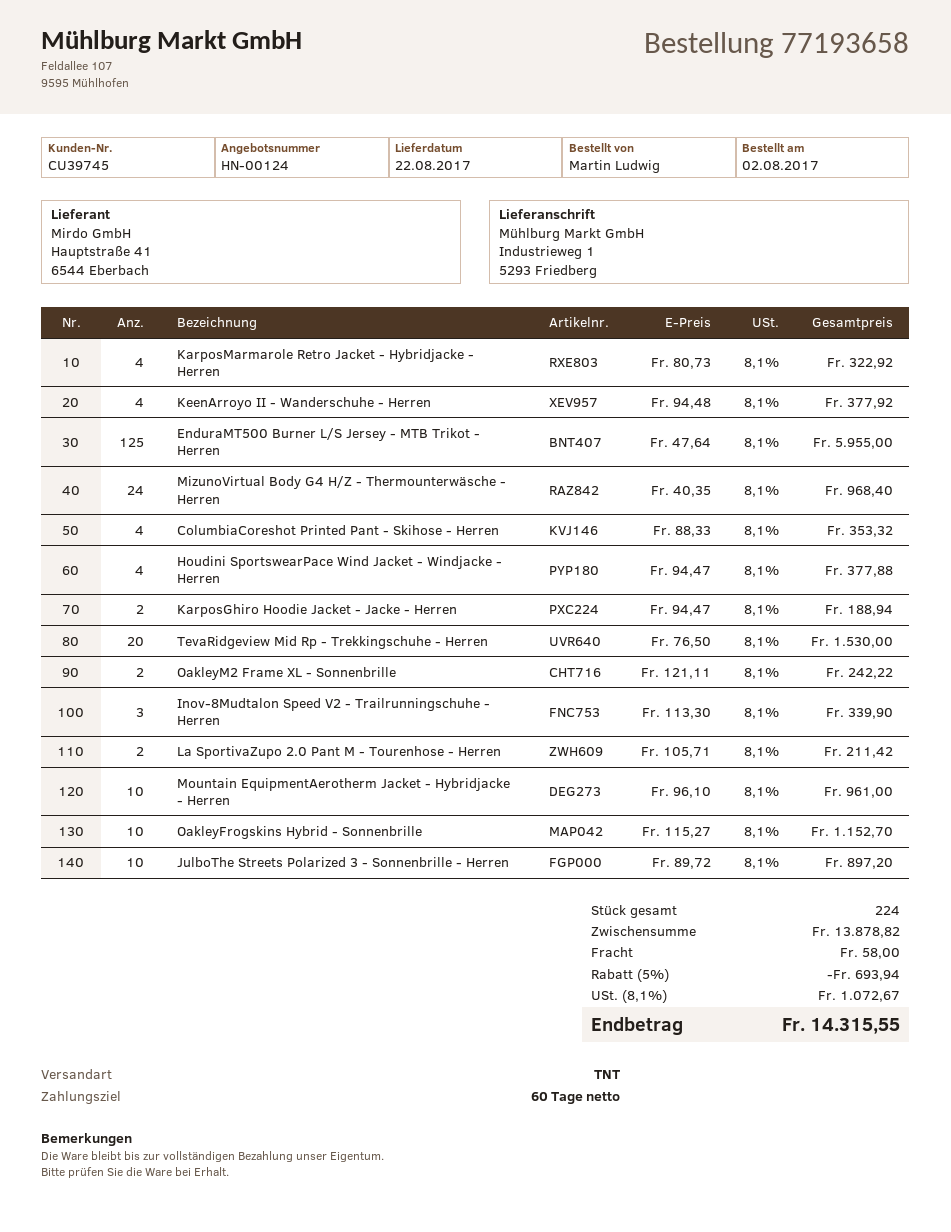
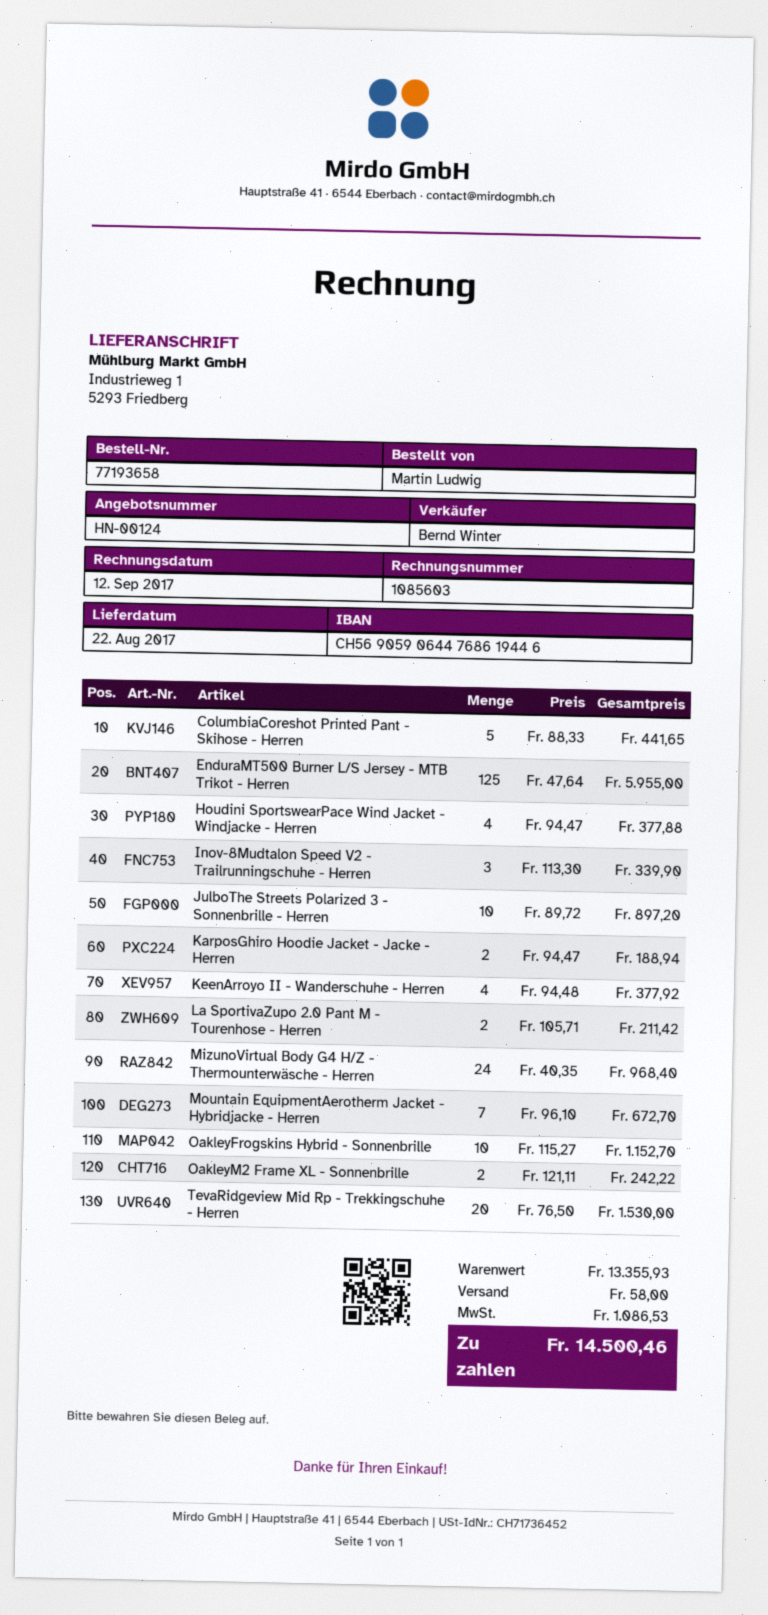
KarposMarmarole Retro Jacket - Hybridjacke - Herren: 4 x 80.73 = 322.92 -> none
ColumbiaCoreshot Printed Pant - Skihose - Herren: 4 x 88.33 = 353.32 -> 5 x 88.33 = 441.65
Mountain EquipmentAerotherm Jacket - Hybridjacke - Herren: 10 x 96.10 = 961.00 -> 7 x 96.10 = 672.70
subtotal: 13878.82 -> 13355.93
discount: 5% = 693.94 -> none
tax: 1072.67 -> 1086.53
total: 14315.55 -> 14500.46

